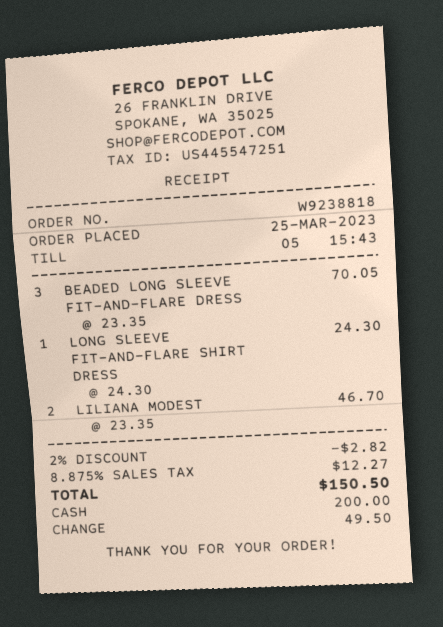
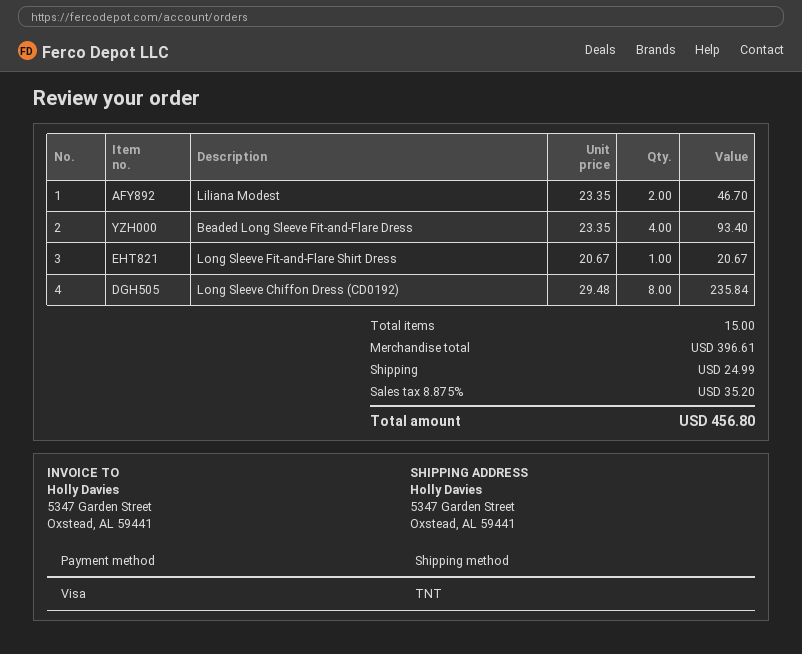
payment method: cash -> Visa
BEADED LONG SLEEVE FIT-AND-FLARE DRESS: 3 x 23.35 = 70.05 -> 4 x 23.35 = 93.40
LONG SLEEVE FIT-AND-FLARE SHIRT DRESS: 1 x 24.30 = 24.30 -> 1 x 20.67 = 20.67
Long Sleeve Chiffon Dress (CD0192): none -> 8 x 29.48 = 235.84
discount: 2% = 2.82 -> none
shipping: none -> 24.99
tax: 8.875% = 12.27 -> 8.875% = 35.20
total: 150.50 -> 456.80

